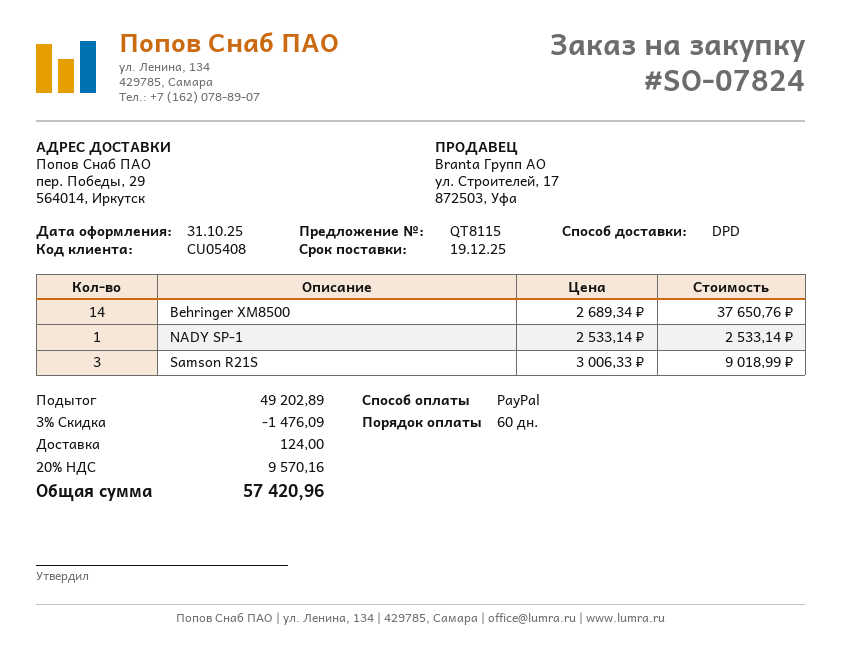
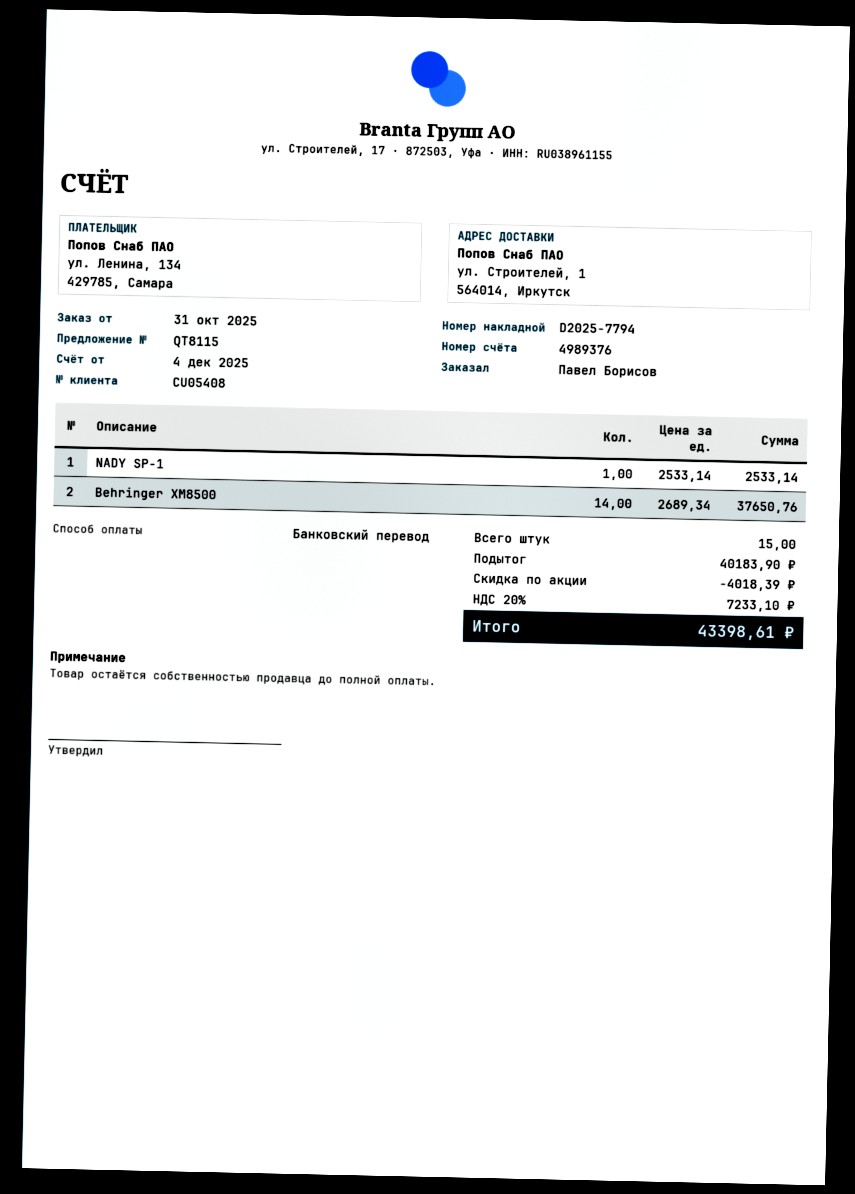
payment method: PayPal -> bank transfer
ship to: пер. Победы, 29, 564014, Иркутск -> ул. Строителей, 1, 564014, Иркутск
Samson R21S: 3 x 3006.33 = 9018.99 -> none
subtotal: 49202.89 -> 40183.90
discount: 1476.09 -> 4018.39
shipping: 124.00 -> none
tax: 20% = 9570.16 -> 20% = 7233.10
total: 57420.96 -> 43398.61

